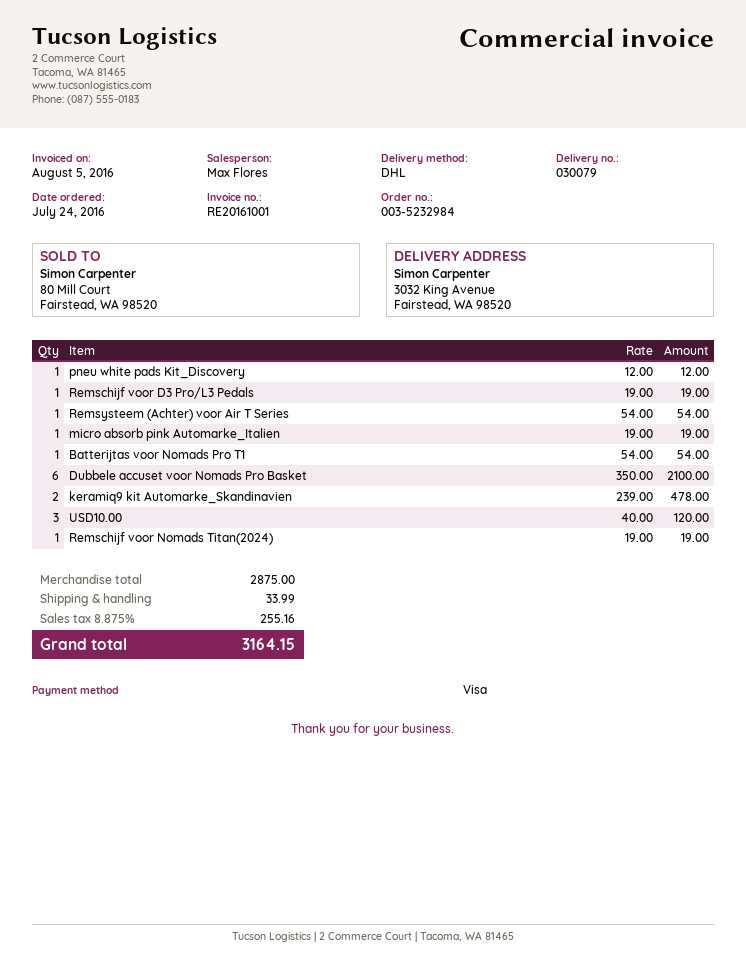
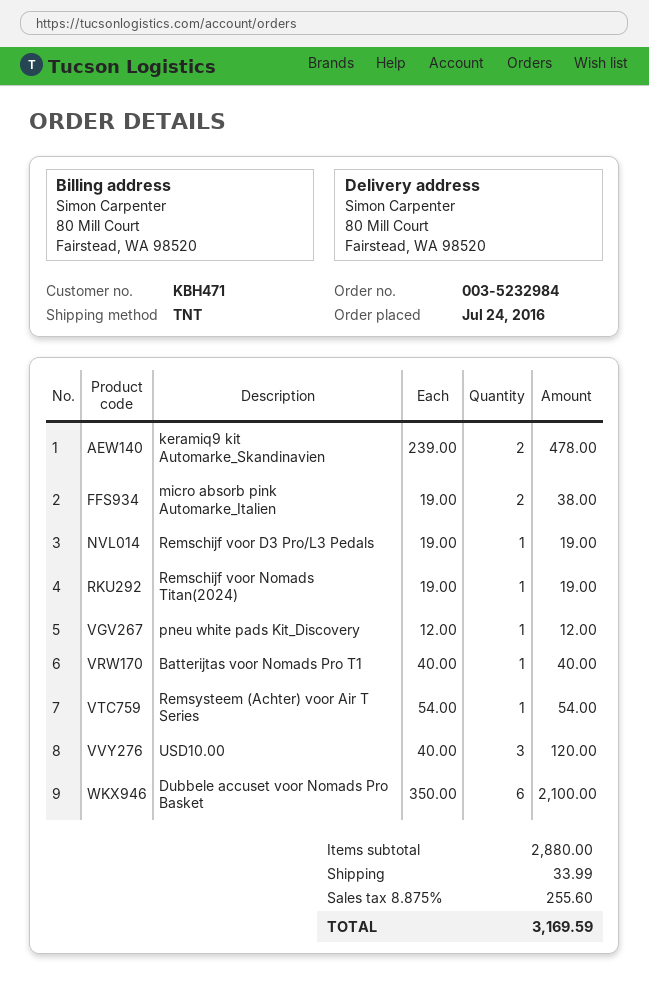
shipping method: DHL -> TNT
ship to: 3032 King Avenue, Fairstead, WA 98520 -> 80 Mill Court, Fairstead, WA 98520
micro absorb pink Automarke_Italien: 1 x 19.00 = 19.00 -> 2 x 19.00 = 38.00
Batterijtas voor Nomads Pro T1: 1 x 54.00 = 54.00 -> 1 x 40.00 = 40.00
subtotal: 2875.00 -> 2880.00
tax: 8.875% = 255.16 -> 8.875% = 255.60
total: 3164.15 -> 3169.59

